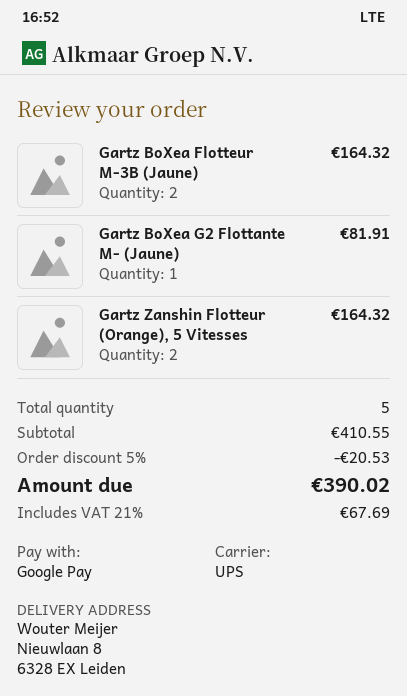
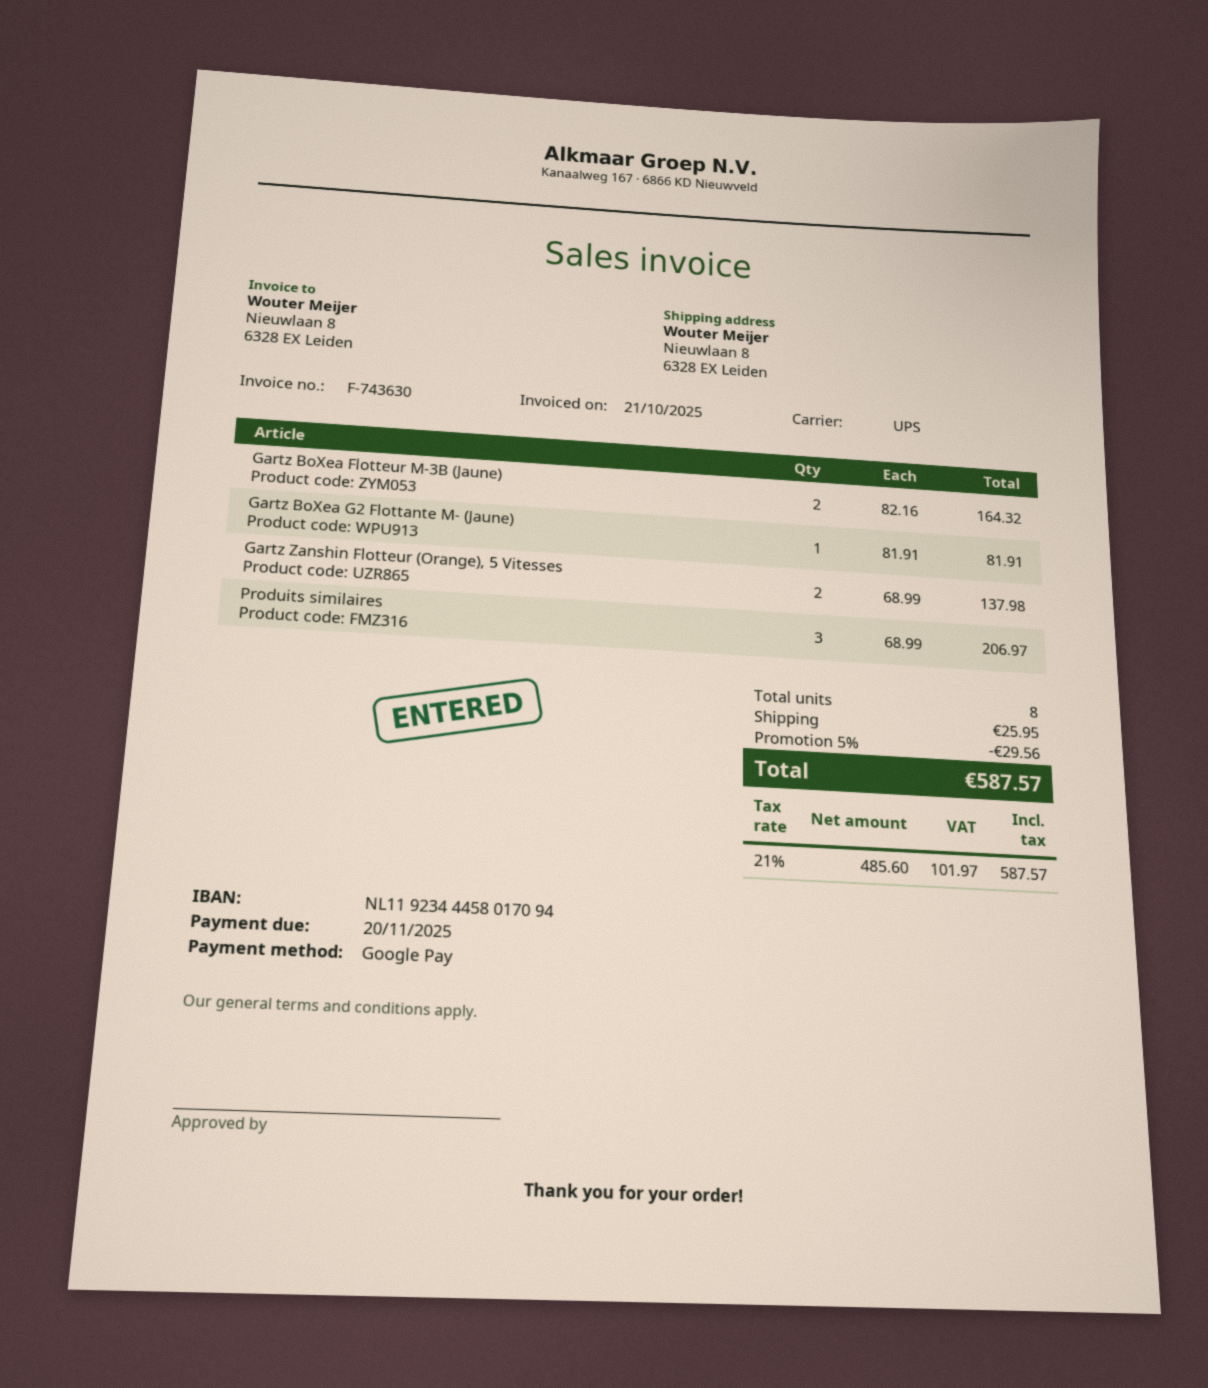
Gartz Zanshin Flotteur (Orange), 5 Vitesses: 2 for 164.32 -> 2 for 137.98
Produits similaires: none -> 3 for 206.97
total quantity: 5 -> 8
discount: 5% = 20.53 -> 5% = 29.56
shipping: none -> 25.95
tax: 21% = 67.69 -> 21% = 101.97
total: 390.02 -> 587.57

